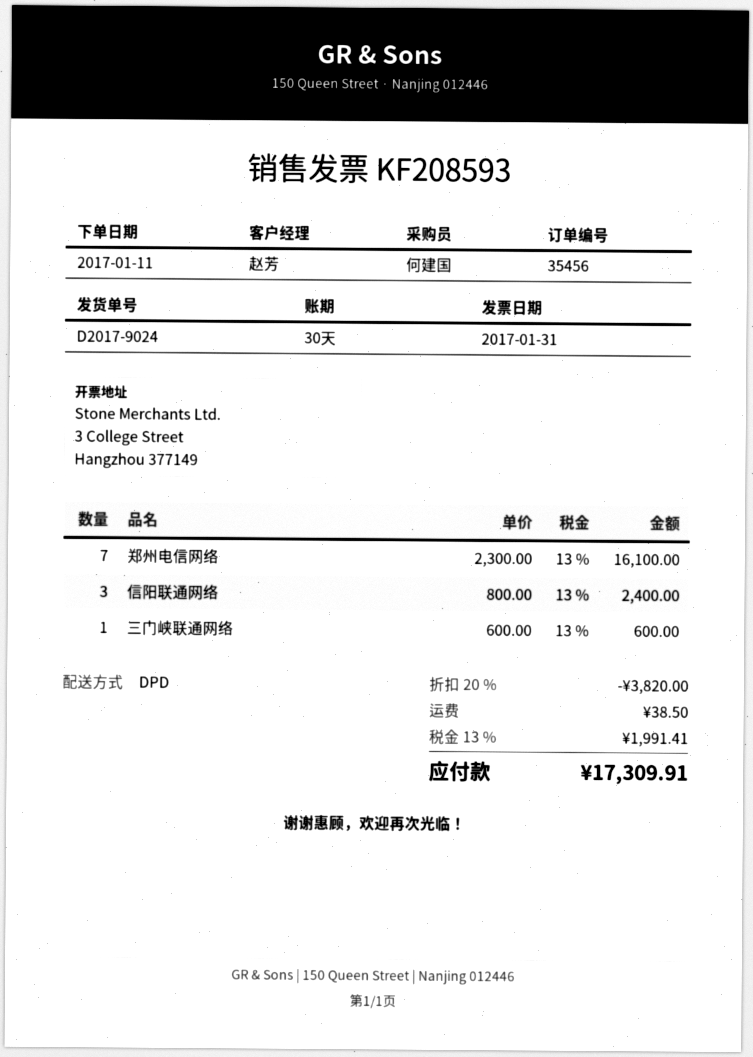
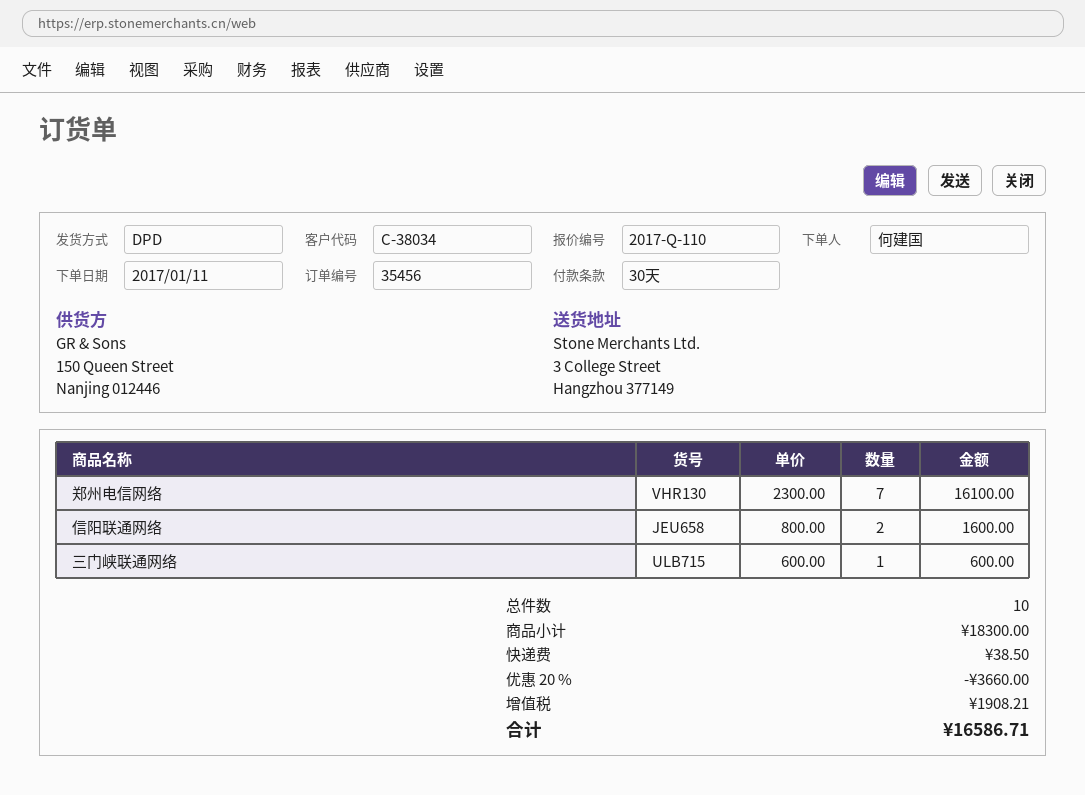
信阳联通网络: 3 x 800.00 = 2400.00 -> 2 x 800.00 = 1600.00
discount: 20% = 3820.00 -> 20% = 3660.00
tax: 1991.41 -> 1908.21
total: 17309.91 -> 16586.71

